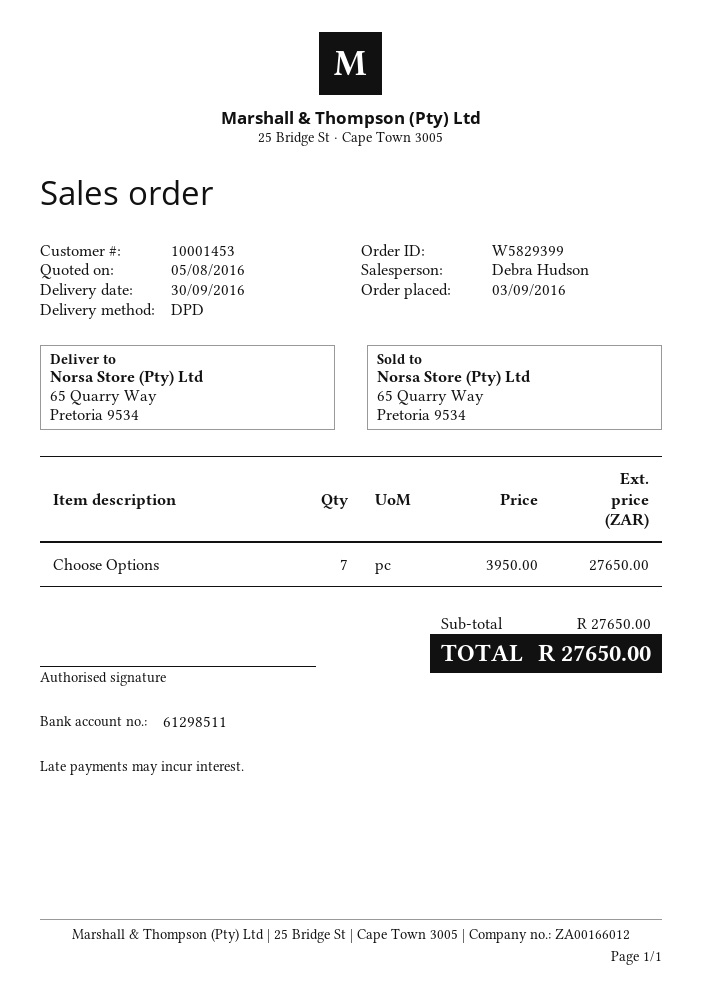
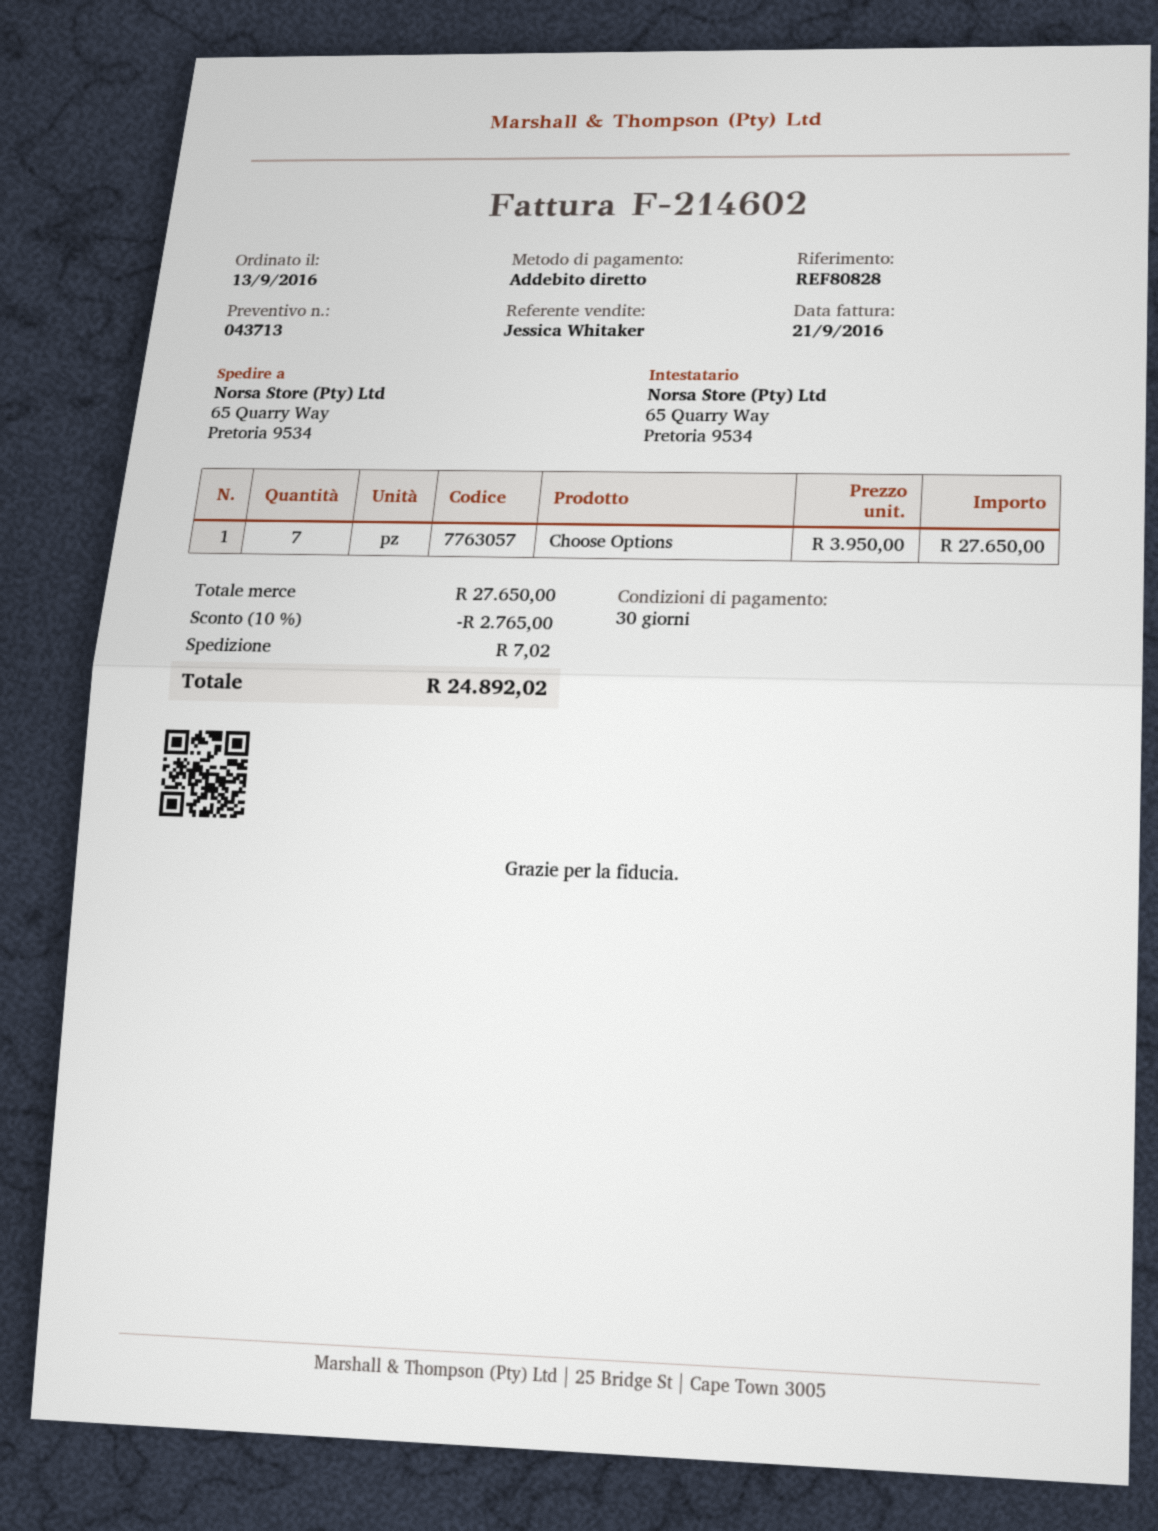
order date: 2016-09-03 -> 2016-09-13
sales rep: Debra Hudson -> Jessica Whitaker
discount: none -> 10% = 2765.00
shipping: none -> 7.02
total: 27650.00 -> 24892.02

